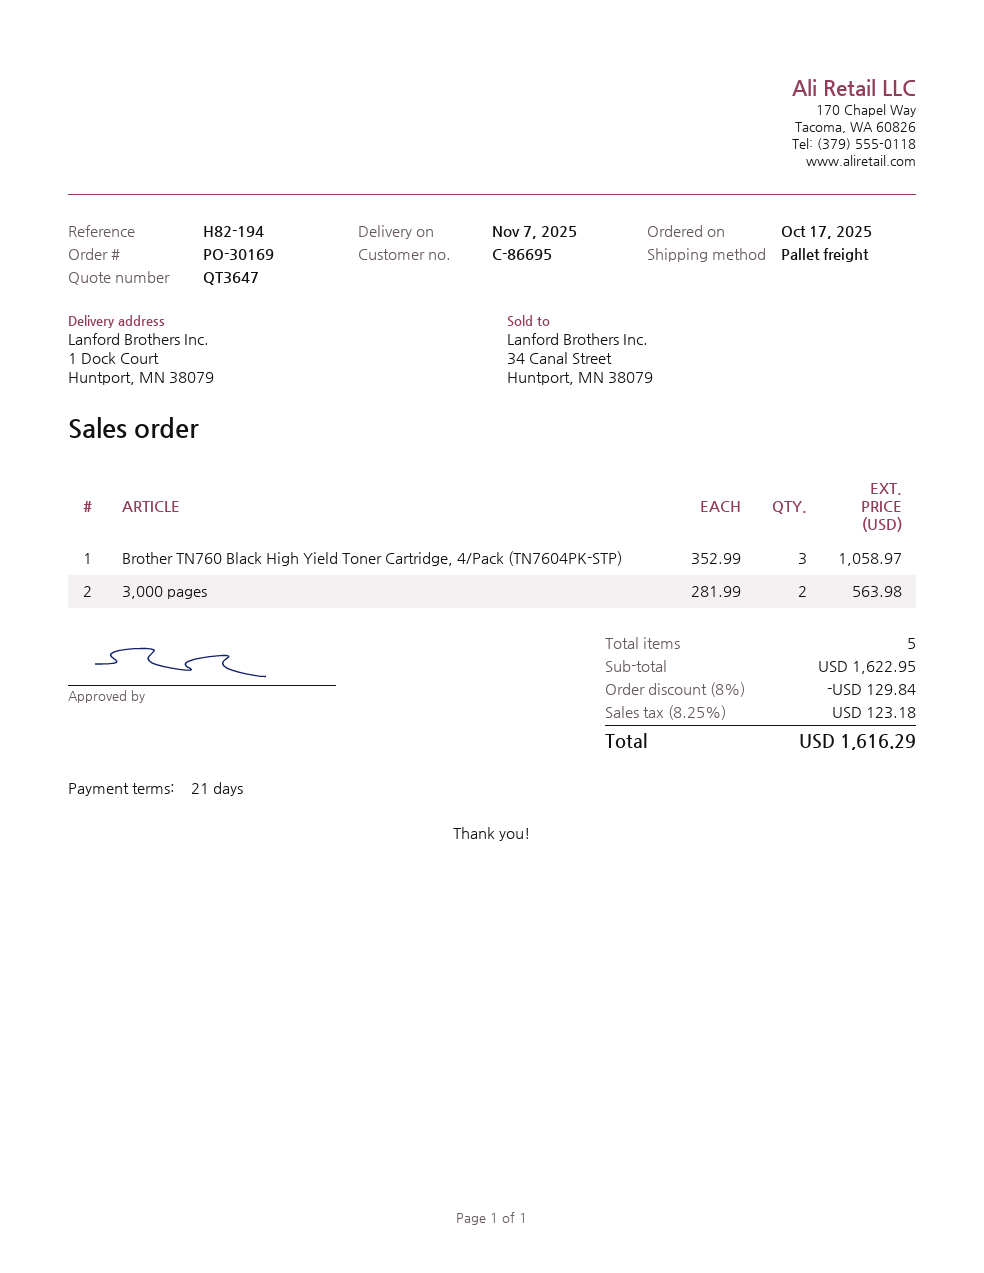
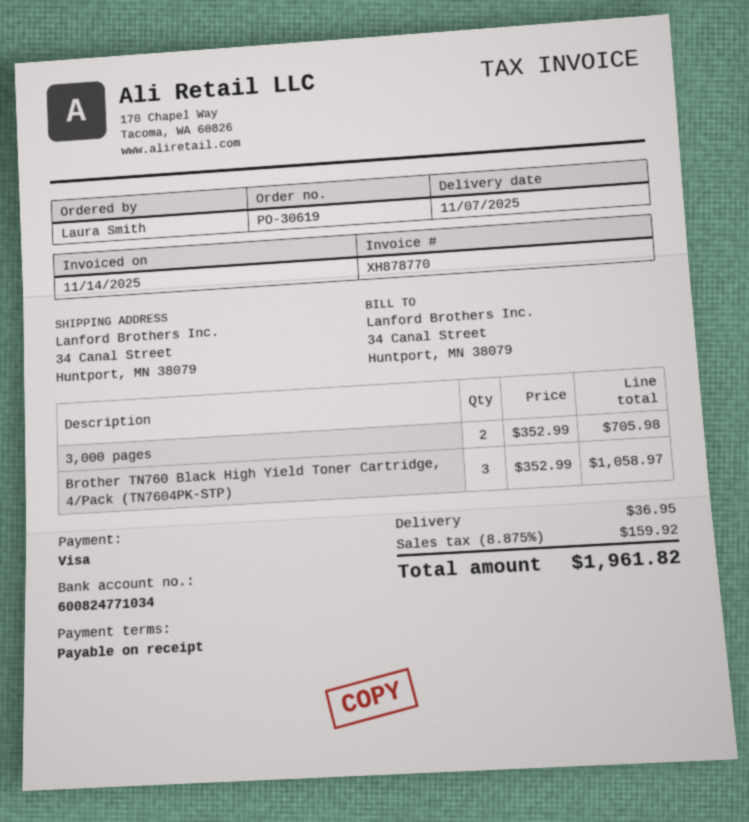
order number: PO-30169 -> PO-30619
payment terms: 21 days -> on receipt
ship to: 1 Dock Court, Huntport, MN 38079 -> 34 Canal Street, Huntport, MN 38079
3,000 pages: 2 x 281.99 = 563.98 -> 2 x 352.99 = 705.98
discount: 8% = 129.84 -> none
shipping: none -> 36.95
tax: 8.25% = 123.18 -> 8.875% = 159.92
total: 1616.29 -> 1961.82

